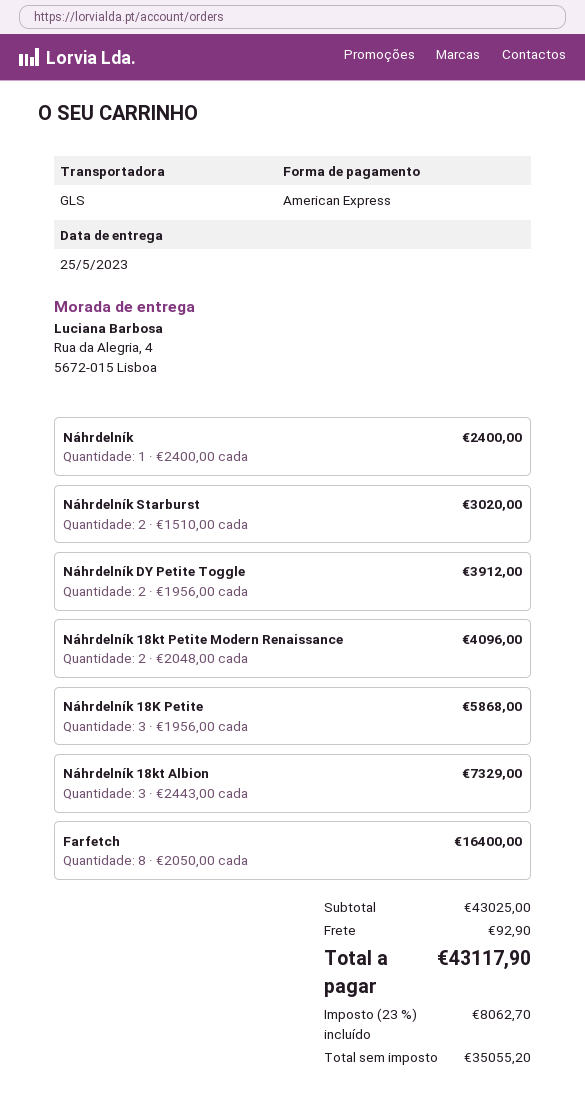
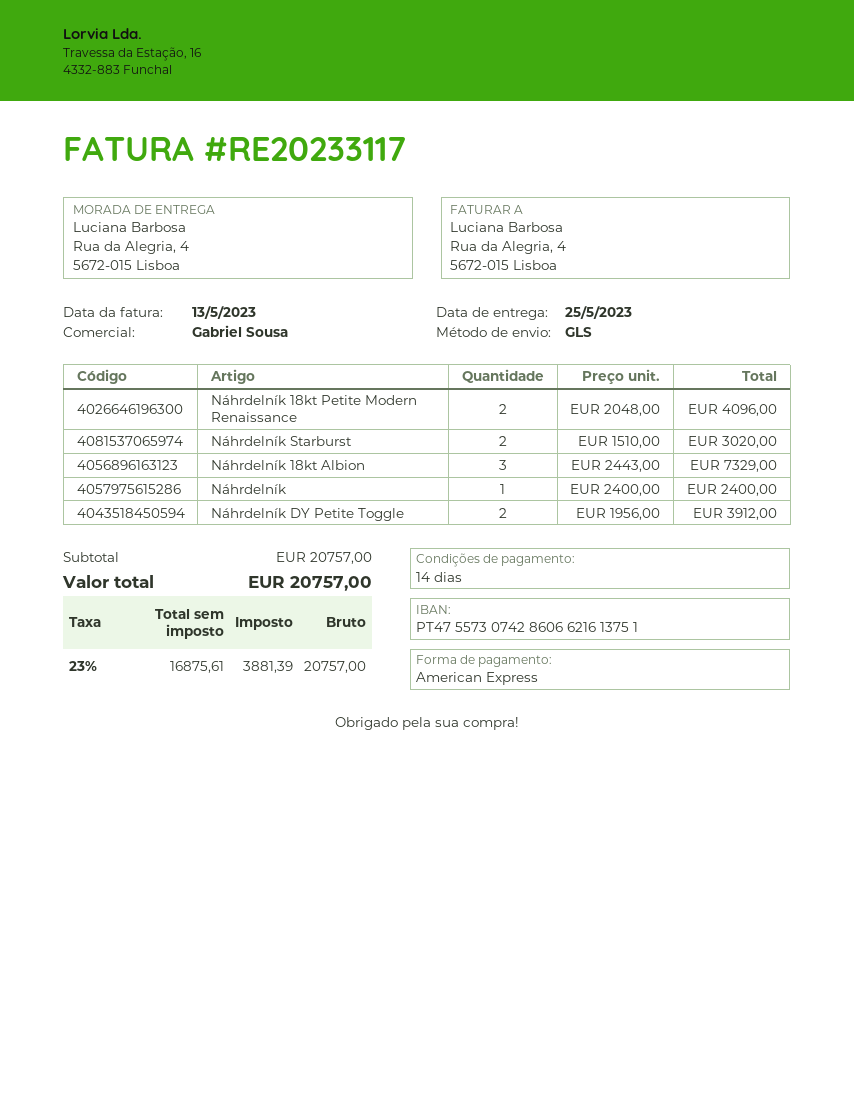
Náhrdelník 18K Petite: 3 x 1956.00 = 5868.00 -> none
Farfetch: 8 x 2050.00 = 16400.00 -> none
subtotal: 43025.00 -> 20757.00
shipping: 92.90 -> none
net: 35055.20 -> 16875.61
tax: 23% = 8062.70 -> 23% = 3881.39
total: 43117.90 -> 20757.00

